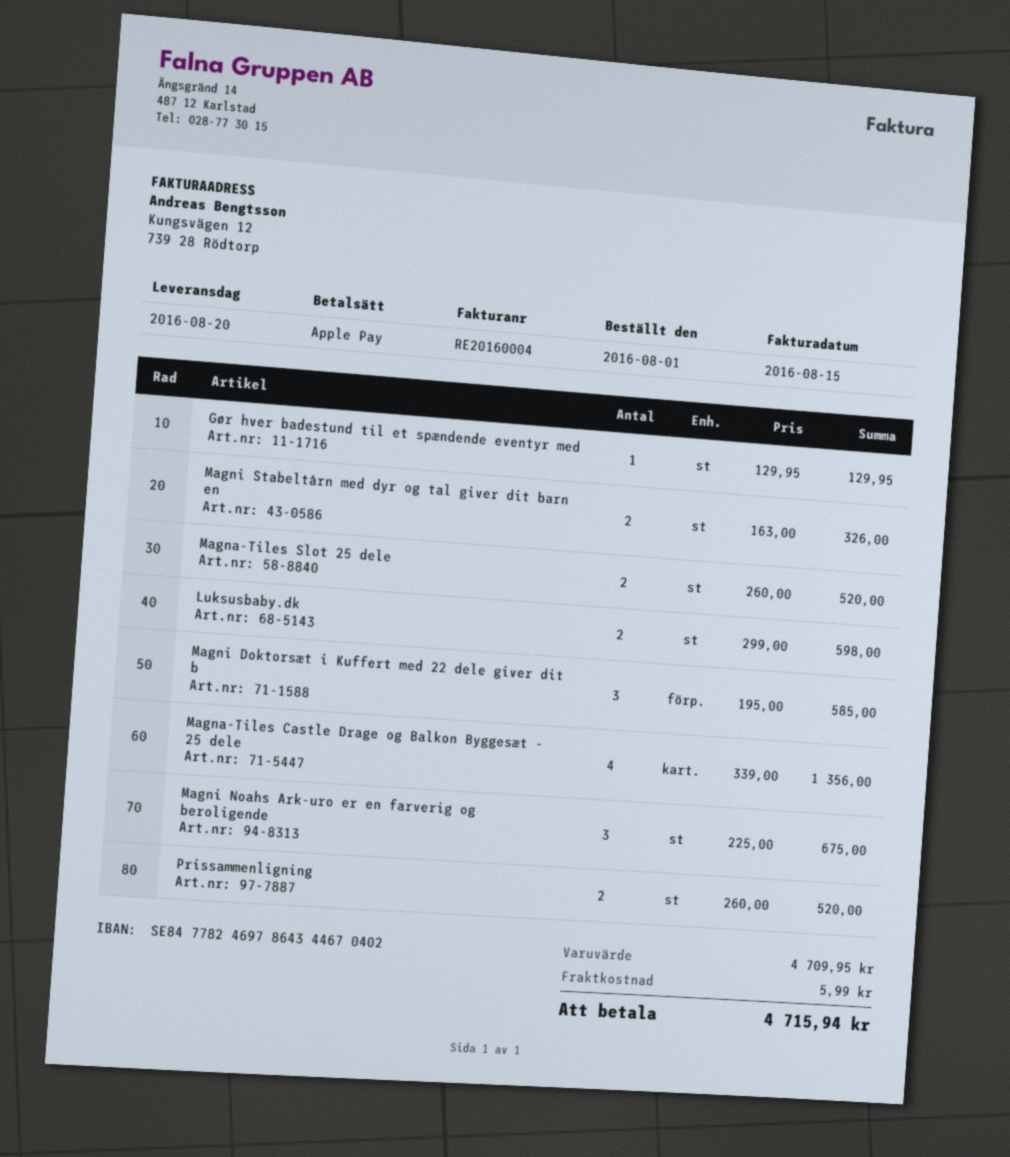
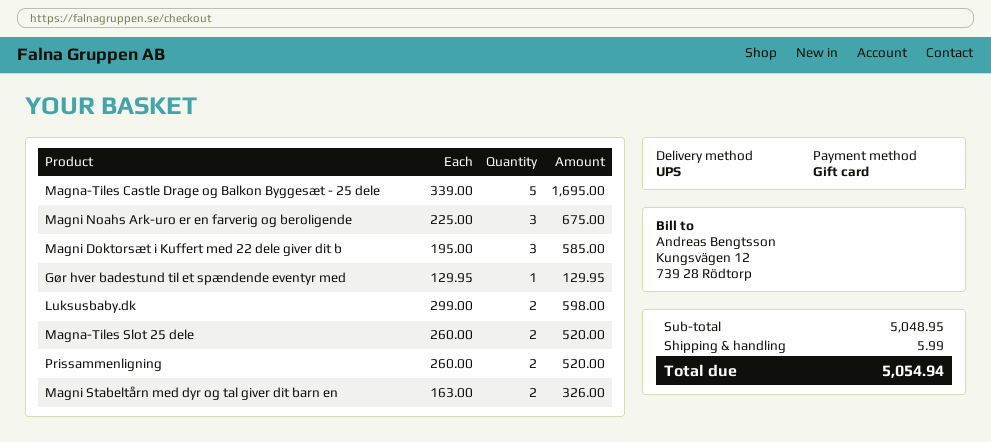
payment method: Apple Pay -> gift card
Magna-Tiles Castle Drage og Balkon Byggesæt - 25 dele: 4 x 339.00 = 1356.00 -> 5 x 339.00 = 1695.00
subtotal: 4709.95 -> 5048.95
total: 4715.94 -> 5054.94

